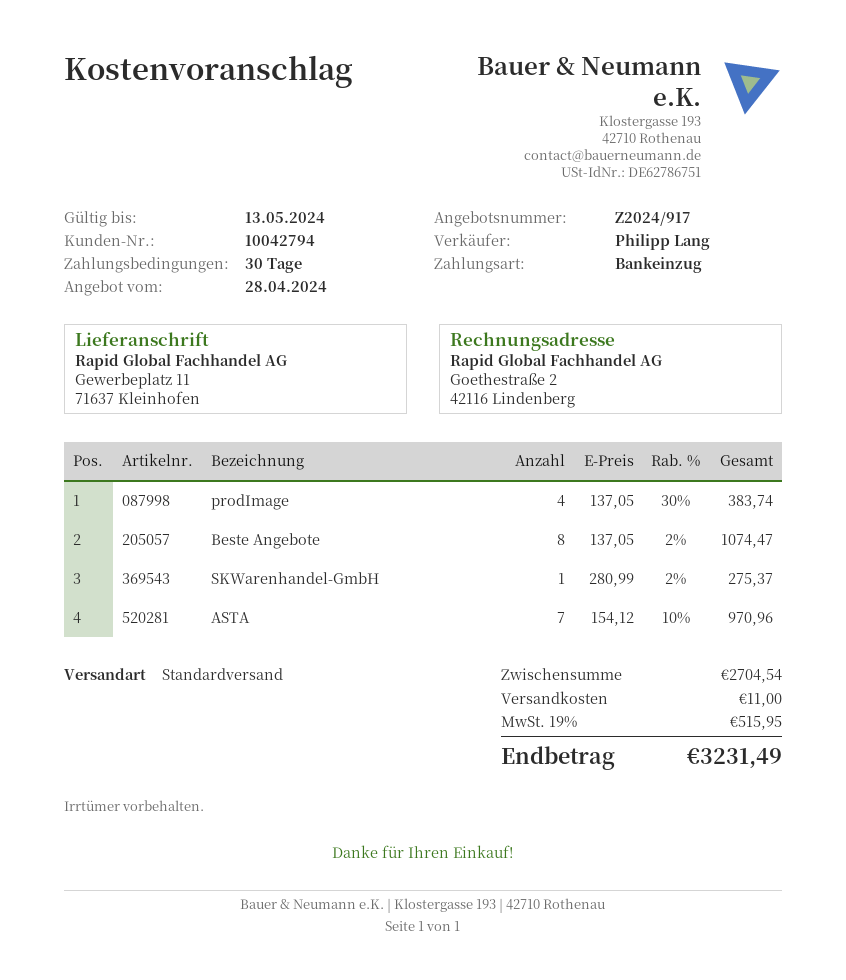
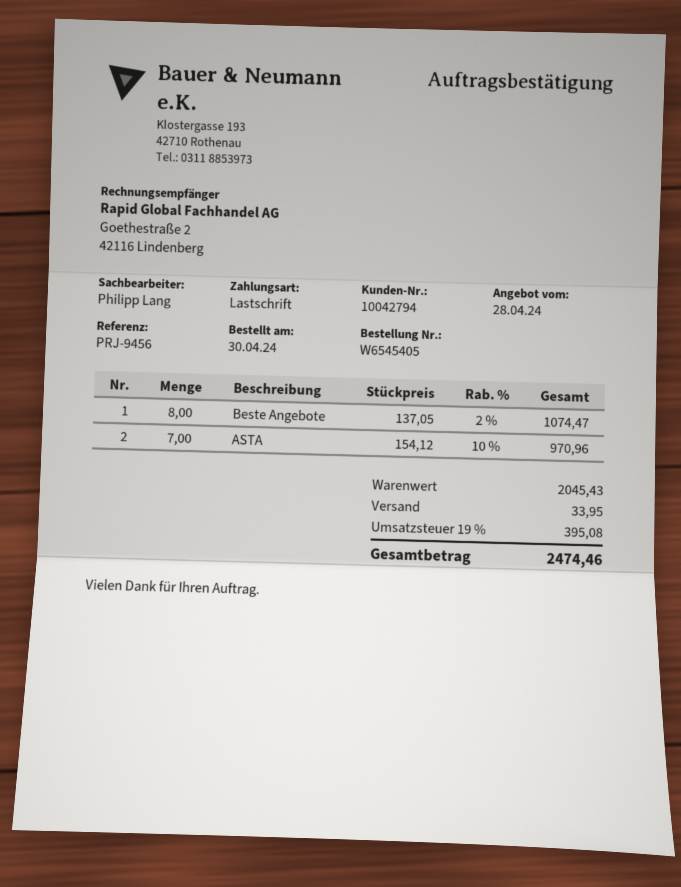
prodImage: 4 x 137.05 - 30% = 383.74 -> none
SKWarenhandel-GmbH: 1 x 280.99 - 2% = 275.37 -> none
subtotal: 2704.54 -> 2045.43
shipping: 11.00 -> 33.95
tax: 19% = 515.95 -> 19% = 395.08
total: 3231.49 -> 2474.46

